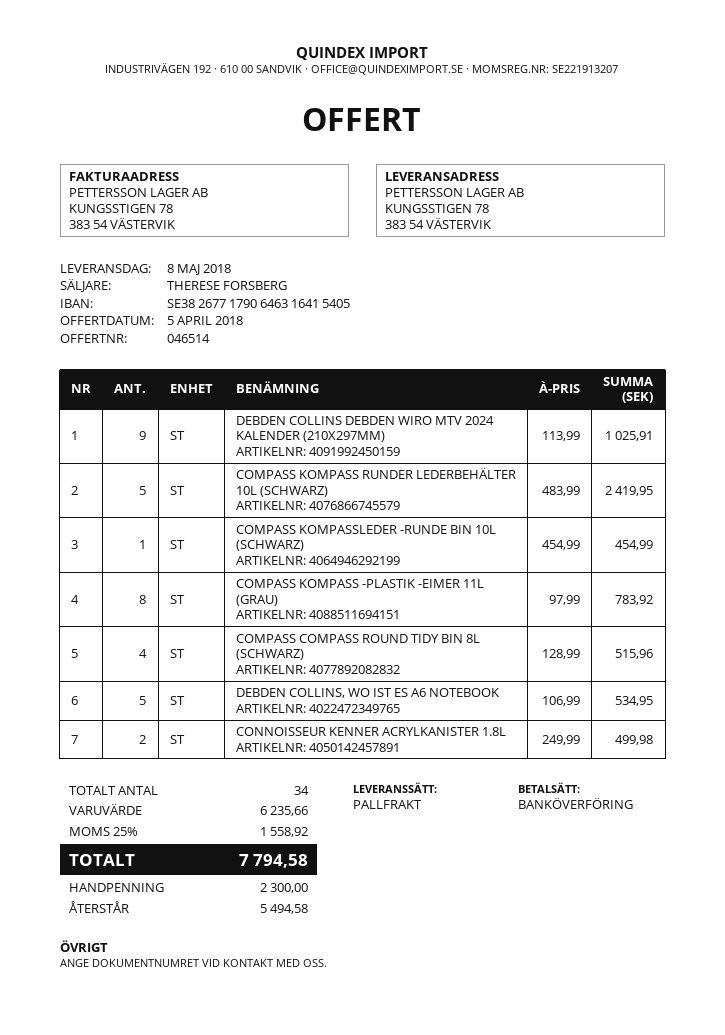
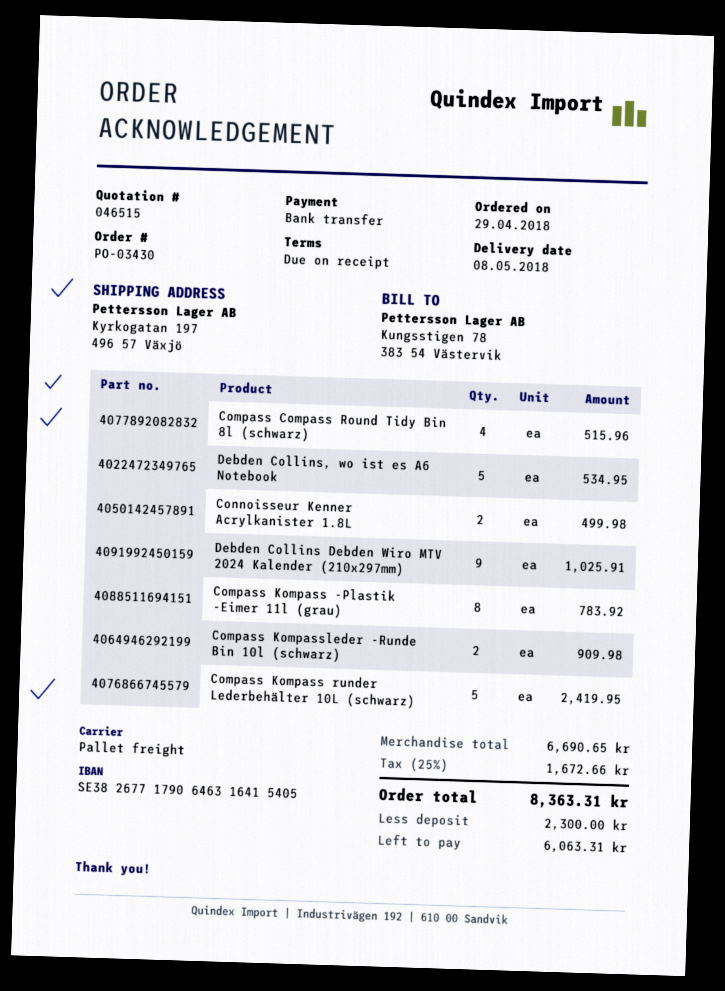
quote number: 046514 -> 046515
ship to: KUNGSSTIGEN 78, 383 54 VÄSTERVIK -> Kyrkogatan 197, 496 57 Växjö
COMPASS KOMPASSLEDER -RUNDE BIN 10L (SCHWARZ): 1 for 454.99 -> 2 for 909.98
subtotal: 6235.66 -> 6690.65
tax: 25% = 1558.92 -> 25% = 1672.66
total: 7794.58 -> 8363.31
balance: 5494.58 -> 6063.31

